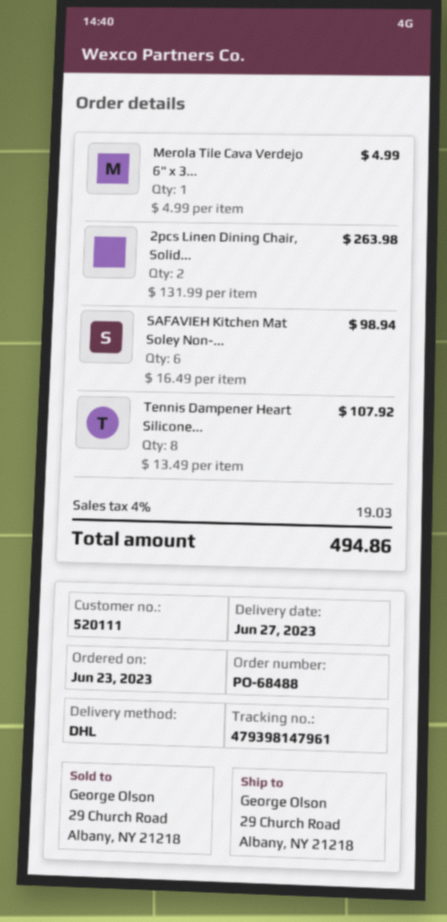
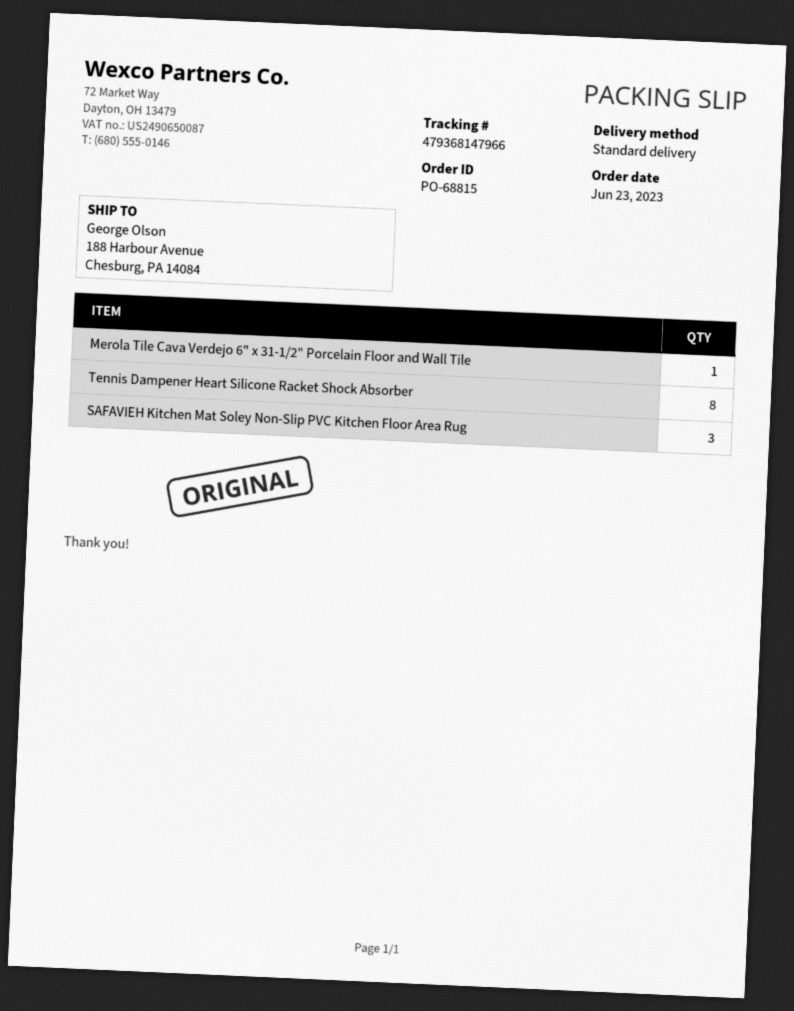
order number: PO-68488 -> PO-68815
shipping method: DHL -> standard
tracking number: 479398147961 -> 479368147966
ship to: 29 Church Road, Albany, NY 21218 -> 188 Harbour Avenue, Chesburg, PA 14084
2pcs Linen Dining Chair, Solid...: 2 -> none
SAFAVIEH Kitchen Mat Soley Non-...: 6 -> 3

